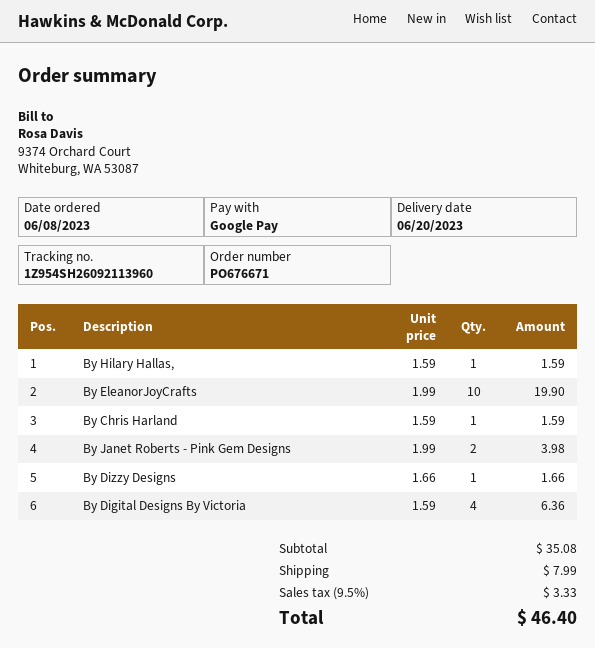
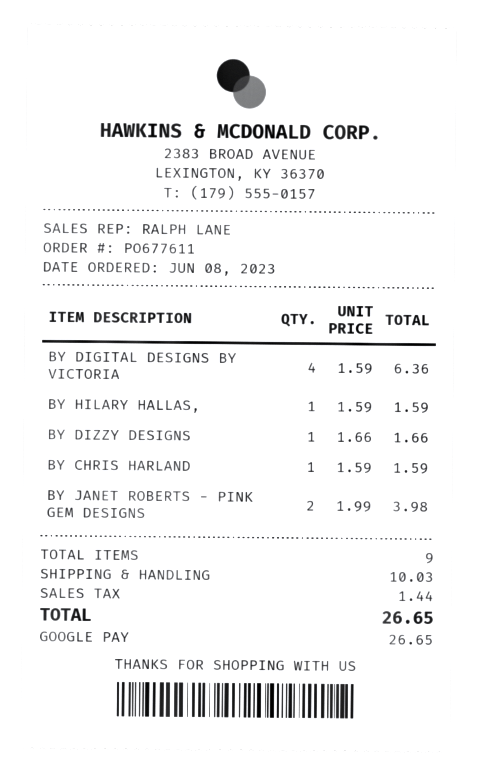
order number: PO676671 -> PO677611
By EleanorJoyCrafts: 10 x 1.99 = 19.90 -> none
shipping: 7.99 -> 10.03
tax: 3.33 -> 1.44
total: 46.40 -> 26.65

